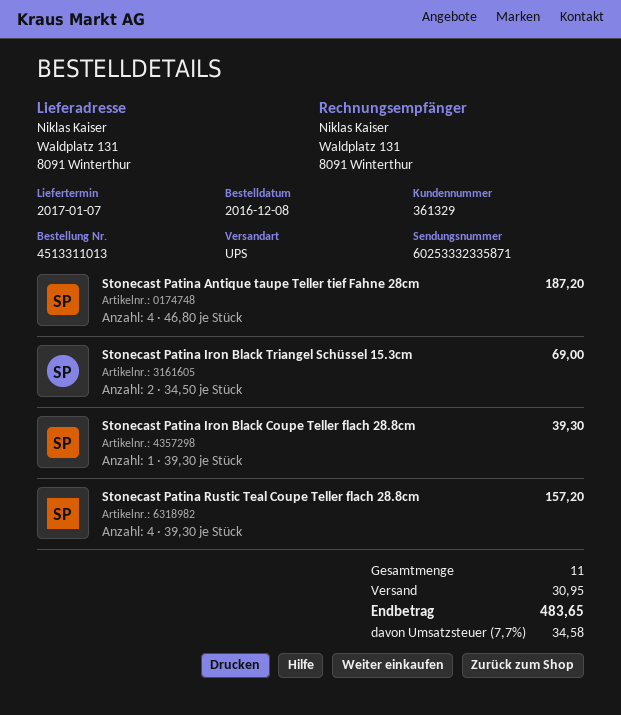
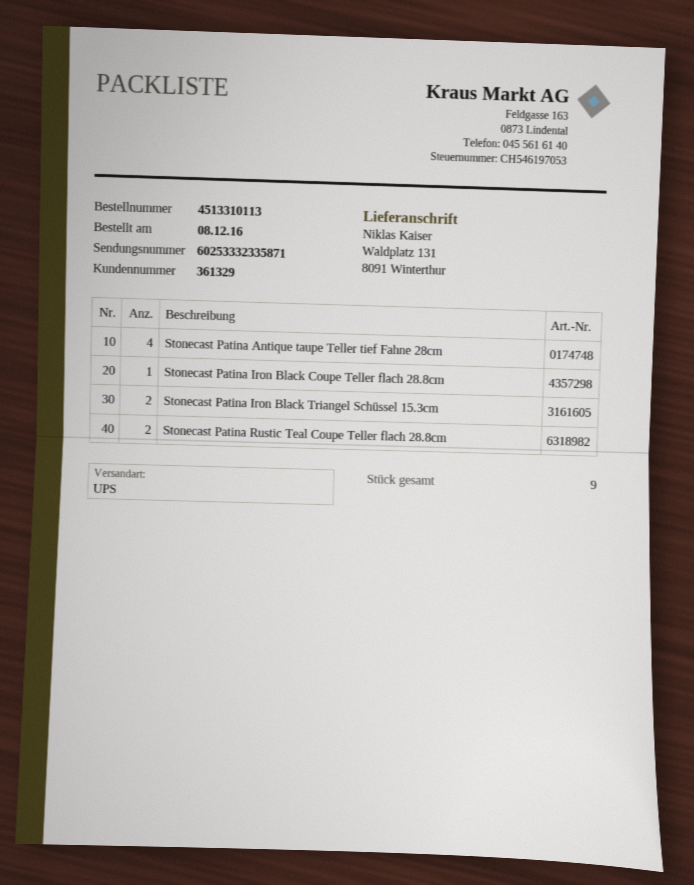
order number: 4513311013 -> 4513310113
Stonecast Patina Rustic Teal Coupe Teller flach 28.8cm: 4 -> 2
total quantity: 11 -> 9

